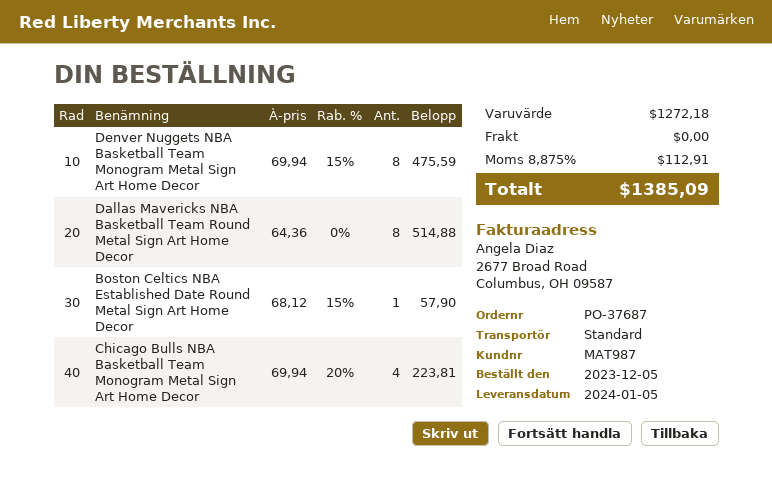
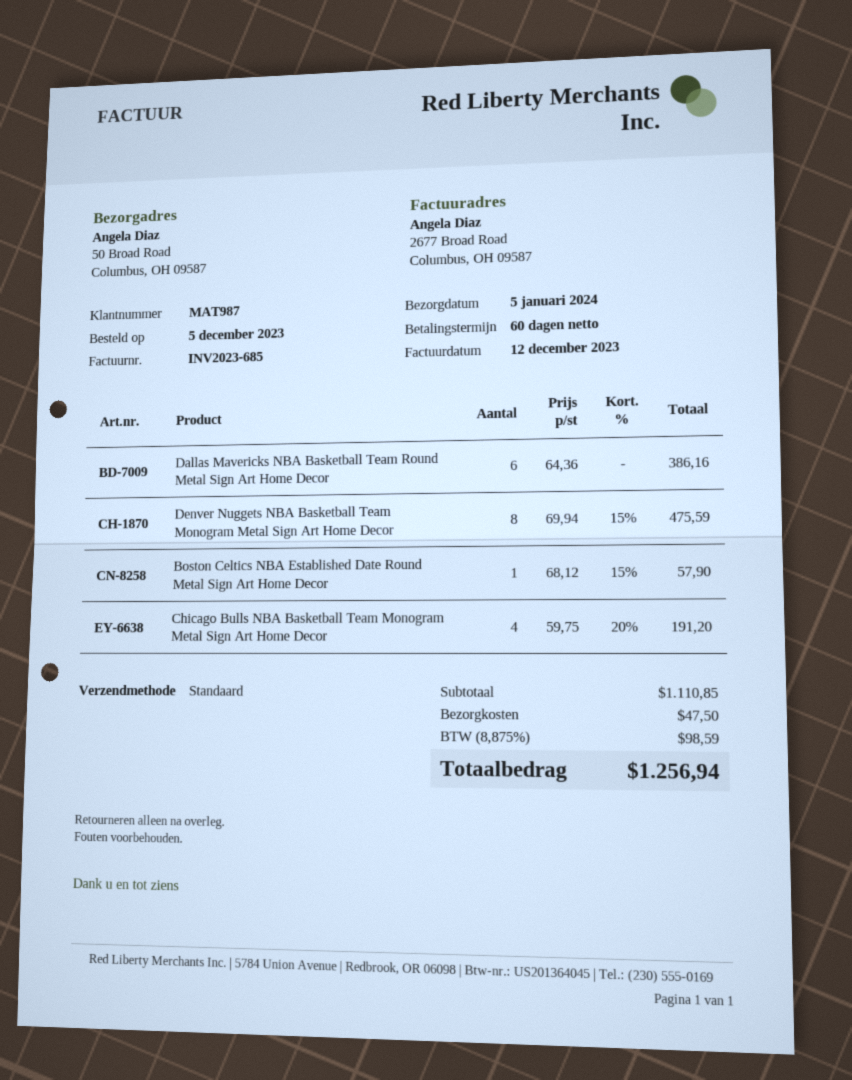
Dallas Mavericks NBA Basketball Team Round Metal Sign Art Home Decor: 8 x 64.36 = 514.88 -> 6 x 64.36 = 386.16
Chicago Bulls NBA Basketball Team Monogram Metal Sign Art Home Decor: 4 x 69.94 - 20% = 223.81 -> 4 x 59.75 - 20% = 191.20
subtotal: 1272.18 -> 1110.85
shipping: 0.00 -> 47.50
tax: 8.875% = 112.91 -> 8.875% = 98.59
total: 1385.09 -> 1256.94

